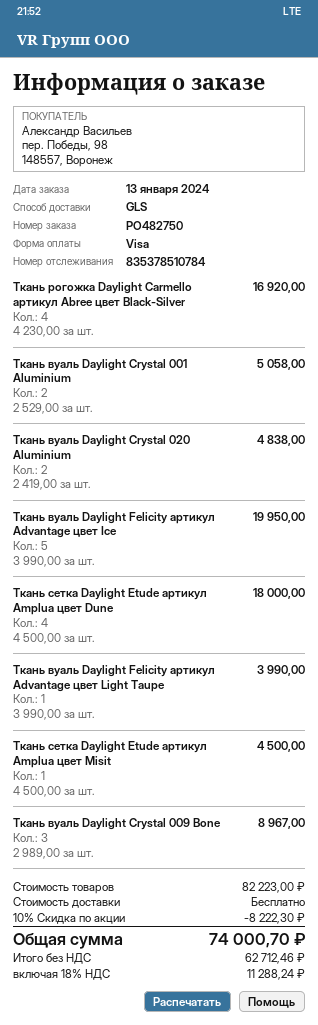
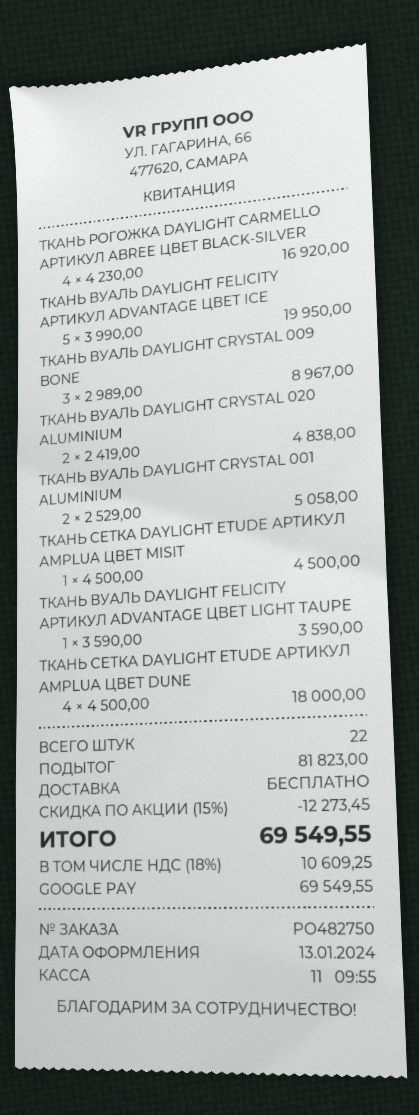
payment method: Visa -> Google Pay
Ткань вуаль Daylight Felicity артикул Advantage цвет Light Taupe: 1 x 3990.00 = 3990.00 -> 1 x 3590.00 = 3590.00
subtotal: 82223.00 -> 81823.00
discount: 10% = 8222.30 -> 15% = 12273.45
tax: 18% = 11288.24 -> 18% = 10609.25
total: 74000.70 -> 69549.55

